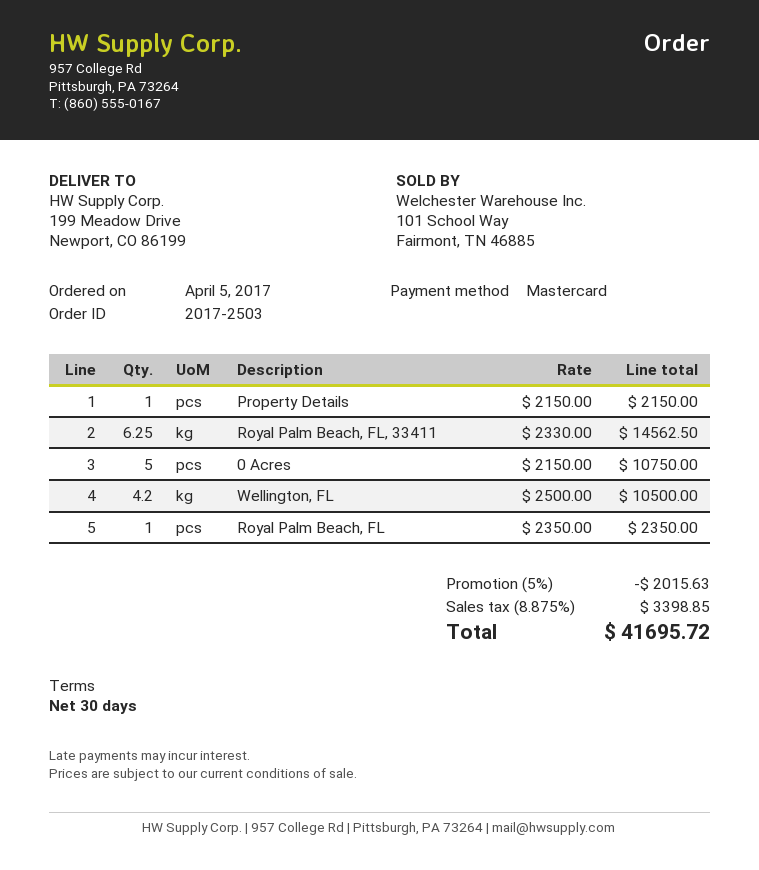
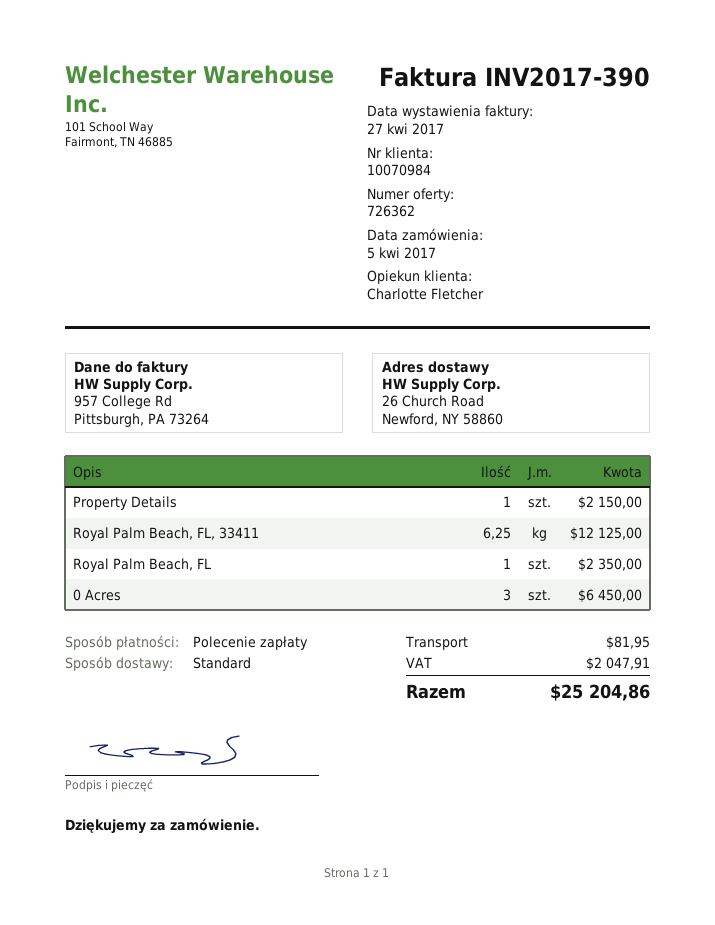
payment method: Mastercard -> direct debit
ship to: 199 Meadow Drive, Newport, CO 86199 -> 26 Church Road, Newford, NY 58860
Royal Palm Beach, FL, 33411: 6.25 for 14562.50 -> 6.25 for 12125.00
0 Acres: 5 for 10750.00 -> 3 for 6450.00
Wellington, FL: 4.2 for 10500.00 -> none
discount: 5% = 2015.63 -> none
shipping: none -> 81.95
tax: 3398.85 -> 2047.91
total: 41695.72 -> 25204.86

